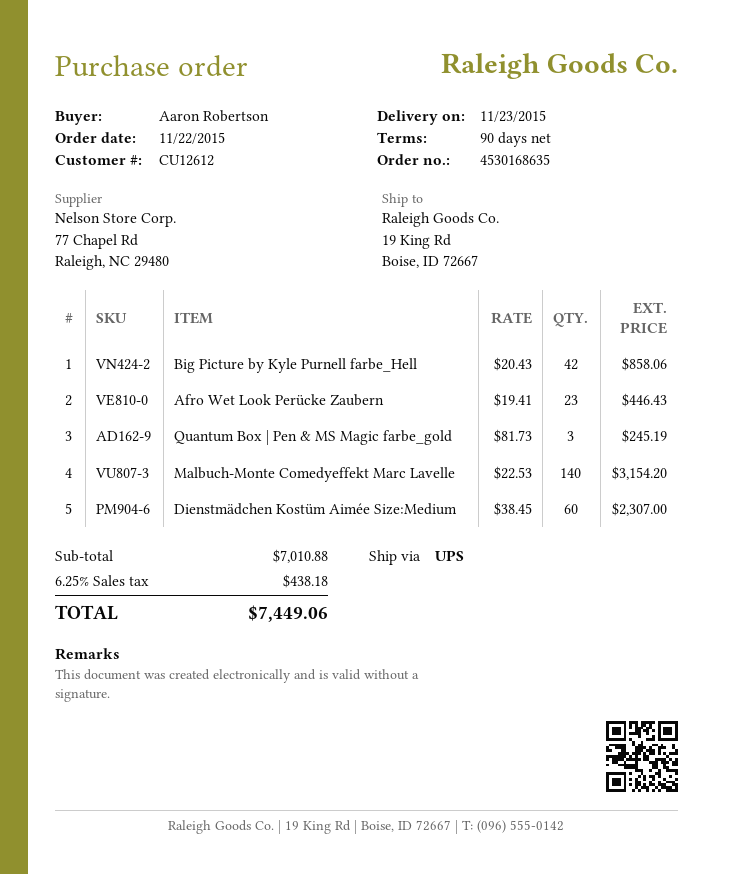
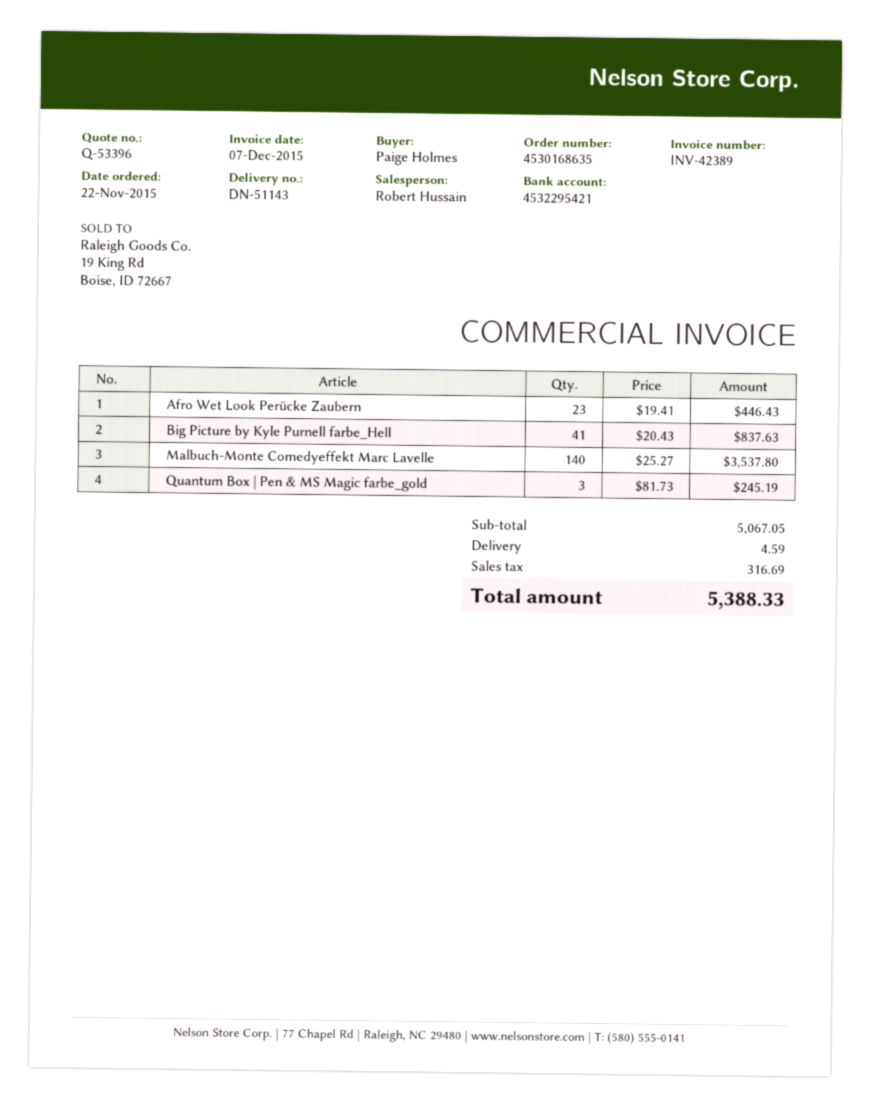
ordered by: Aaron Robertson -> Paige Holmes
Big Picture by Kyle Purnell farbe_Hell: 42 x 20.43 = 858.06 -> 41 x 20.43 = 837.63
Malbuch-Monte Comedyeffekt Marc Lavelle: 140 x 22.53 = 3154.20 -> 140 x 25.27 = 3537.80
Dienstmädchen Kostüm Aimée Size:Medium: 60 x 38.45 = 2307.00 -> none
subtotal: 7010.88 -> 5067.05
shipping: none -> 4.59
tax: 438.18 -> 316.69
total: 7449.06 -> 5388.33

